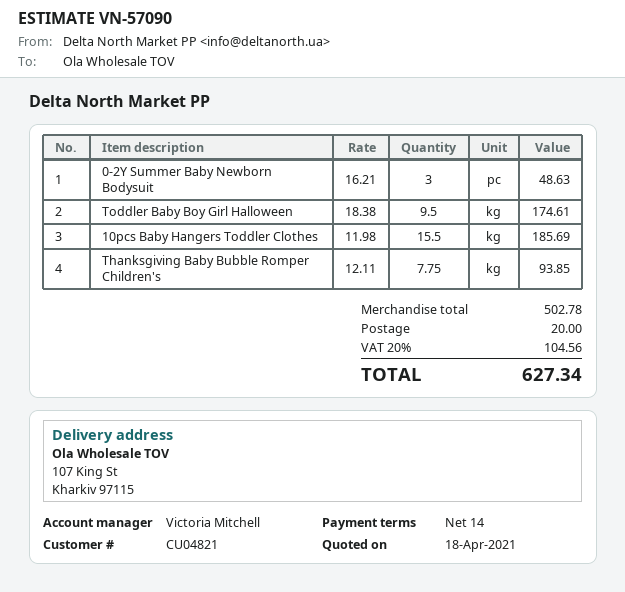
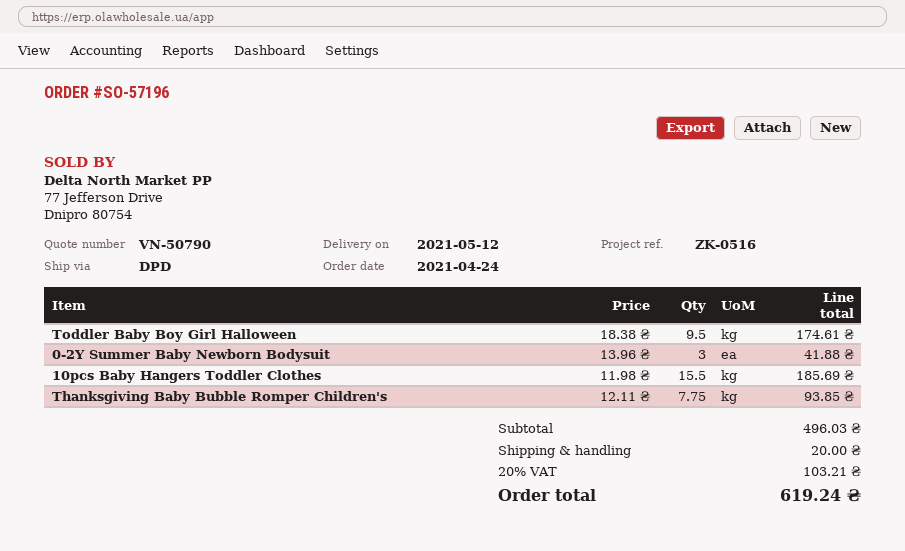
quote number: VN-57090 -> VN-50790
0-2Y Summer Baby Newborn Bodysuit: 3 x 16.21 = 48.63 -> 3 x 13.96 = 41.88
subtotal: 502.78 -> 496.03
tax: 20% = 104.56 -> 20% = 103.21
total: 627.34 -> 619.24

